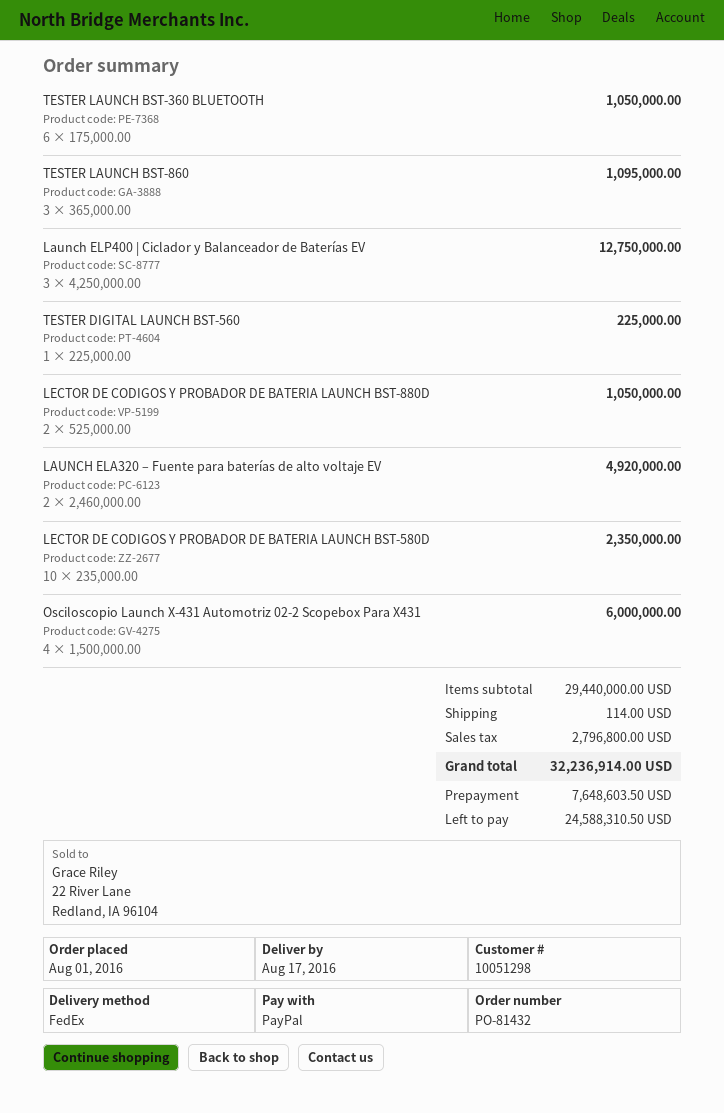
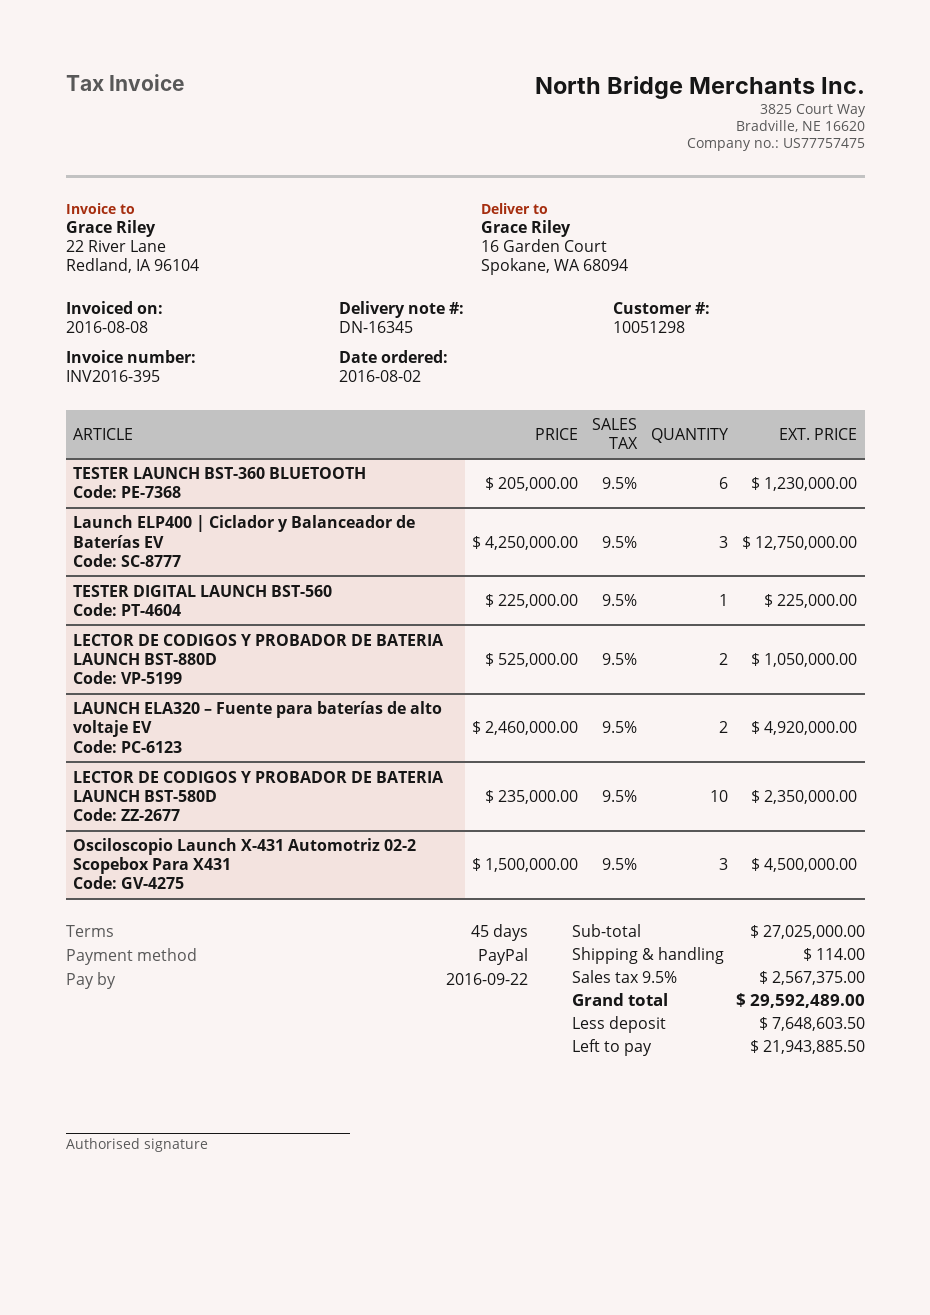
order date: 2016-08-01 -> 2016-08-02
TESTER LAUNCH BST-360 BLUETOOTH: 6 x 175000.00 = 1050000.00 -> 6 x 205000.00 = 1230000.00
TESTER LAUNCH BST-860: 3 x 365000.00 = 1095000.00 -> none
Osciloscopio Launch X-431 Automotriz 02-2 Scopebox Para X431: 4 x 1500000.00 = 6000000.00 -> 3 x 1500000.00 = 4500000.00
subtotal: 29440000.00 -> 27025000.00
tax: 2796800.00 -> 2567375.00
total: 32236914.00 -> 29592489.00
balance: 24588310.50 -> 21943885.50

